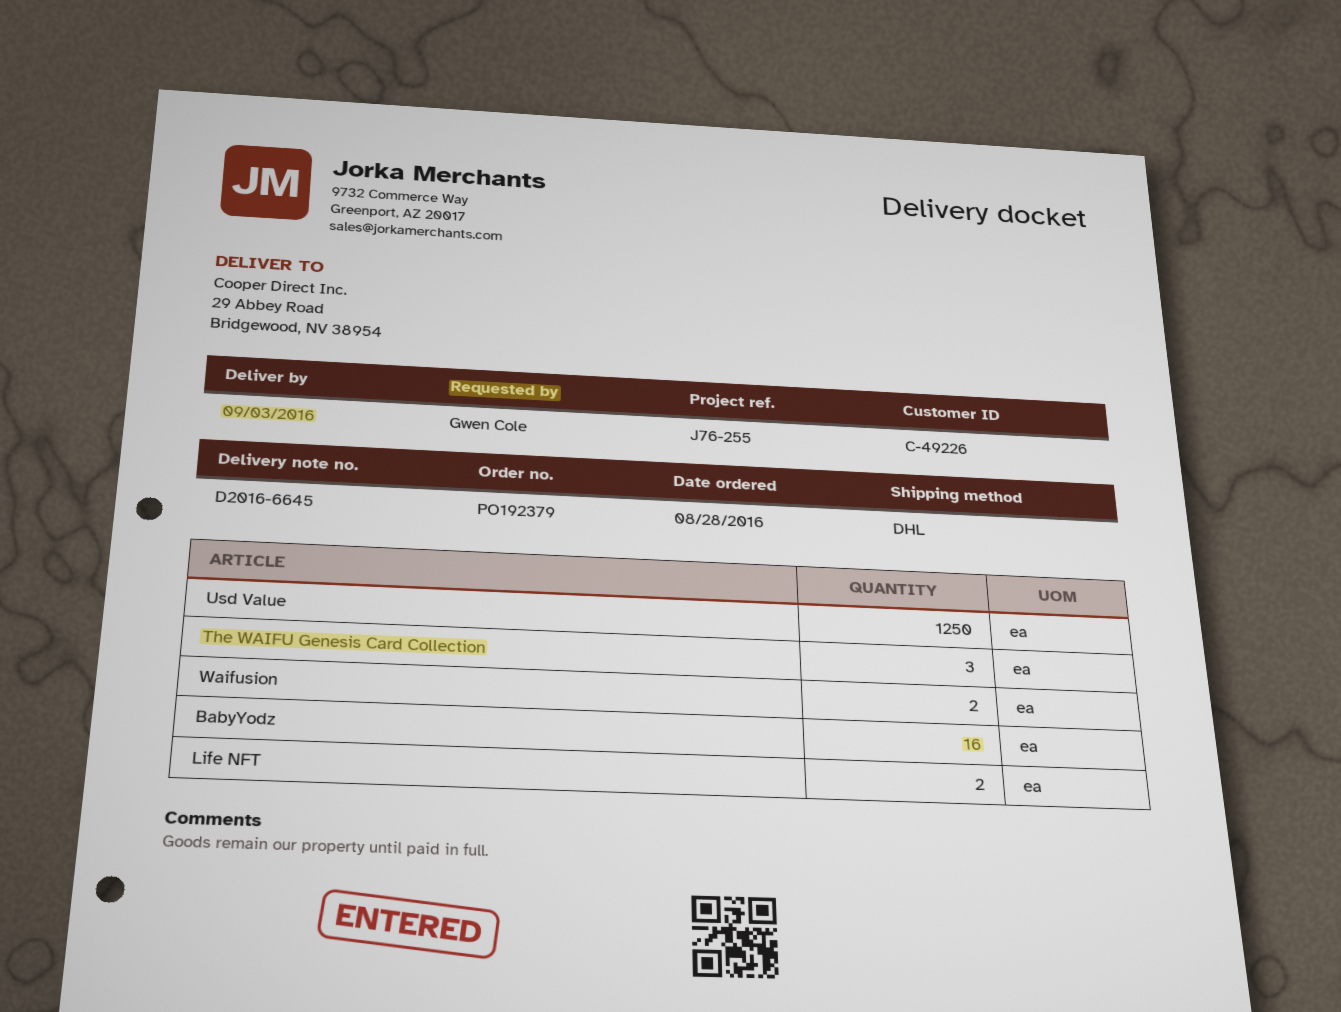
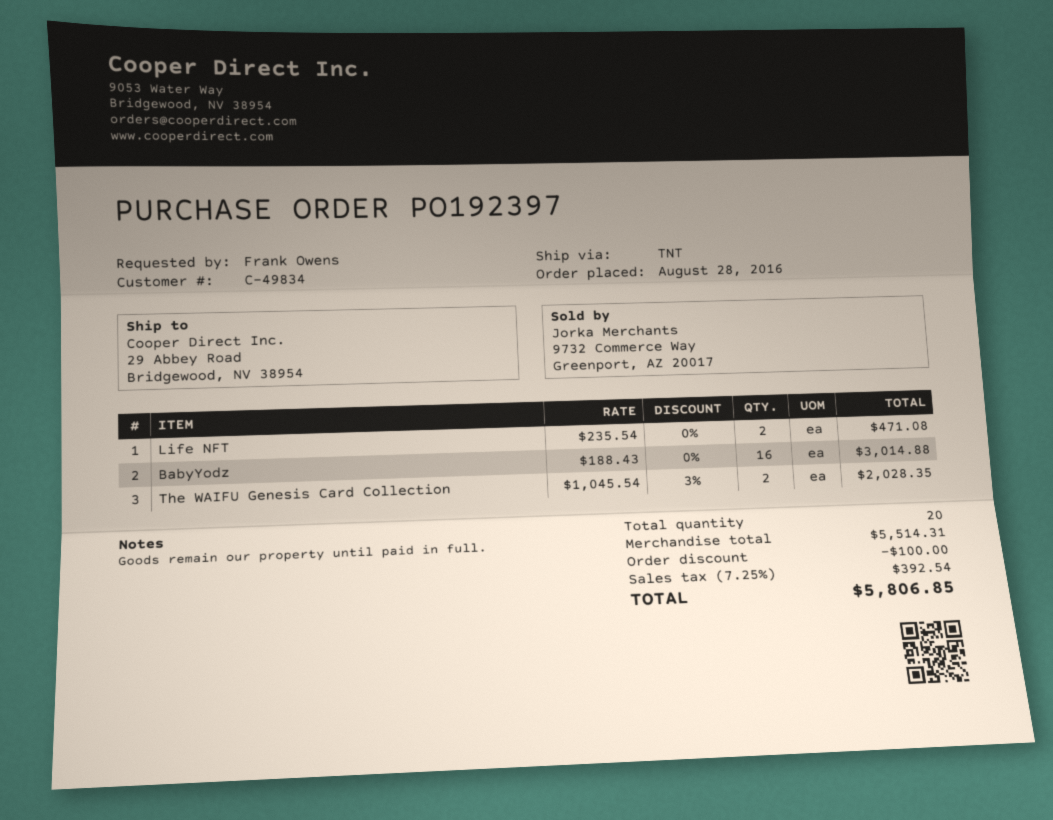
order number: PO192379 -> PO192397
customer number: C-49226 -> C-49834
ordered by: Gwen Cole -> Frank Owens
shipping method: DHL -> TNT
Usd Value: 1250 -> none
The WAIFU Genesis Card Collection: 3 -> 2
Waifusion: 2 -> none

